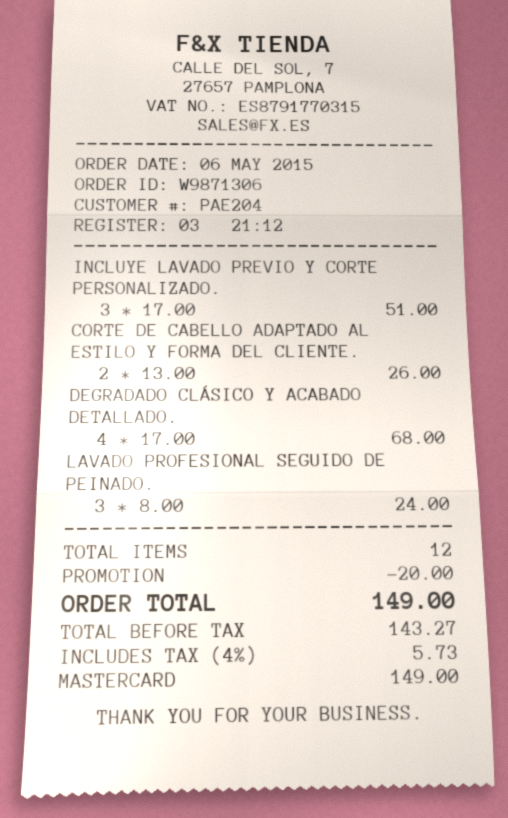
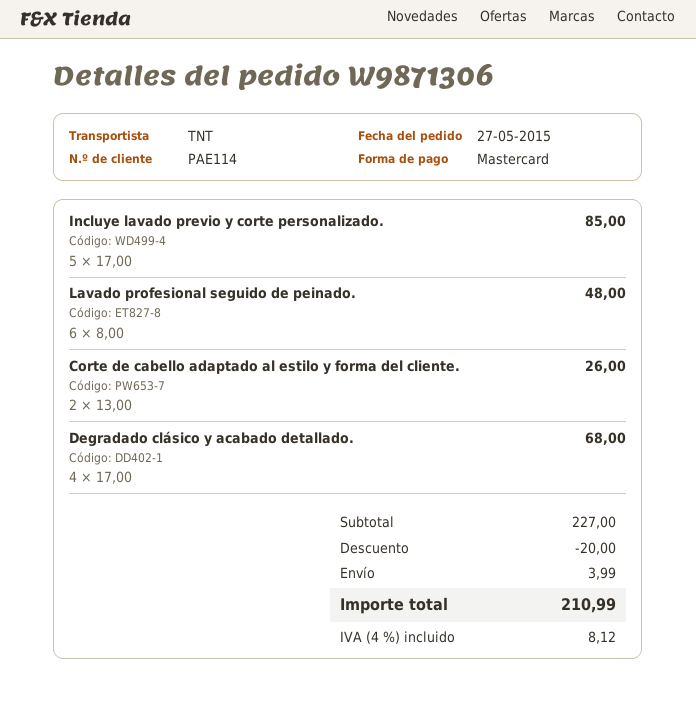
order date: 2015-05-06 -> 2015-05-27
customer number: PAE204 -> PAE114
INCLUYE LAVADO PREVIO Y CORTE PERSONALIZADO.: 3 x 17.00 = 51.00 -> 5 x 17.00 = 85.00
LAVADO PROFESIONAL SEGUIDO DE PEINADO.: 3 x 8.00 = 24.00 -> 6 x 8.00 = 48.00
shipping: none -> 3.99
tax: 4% = 5.73 -> 4% = 8.12
total: 149.00 -> 210.99

